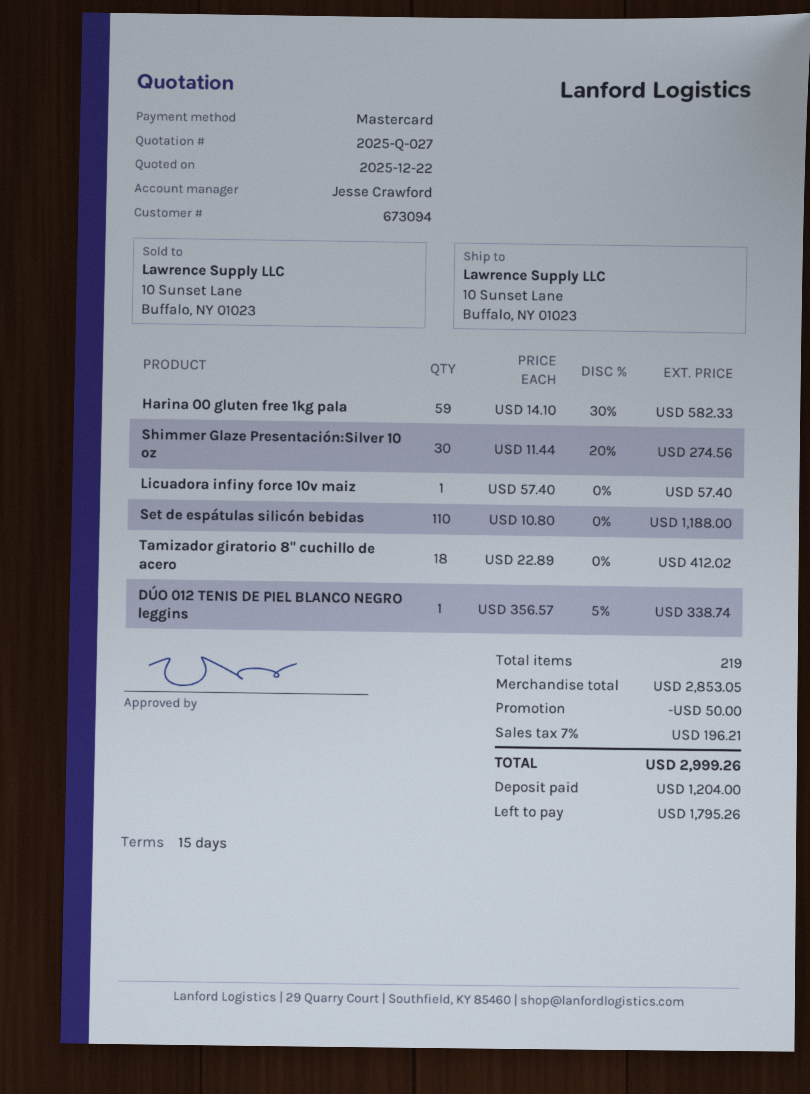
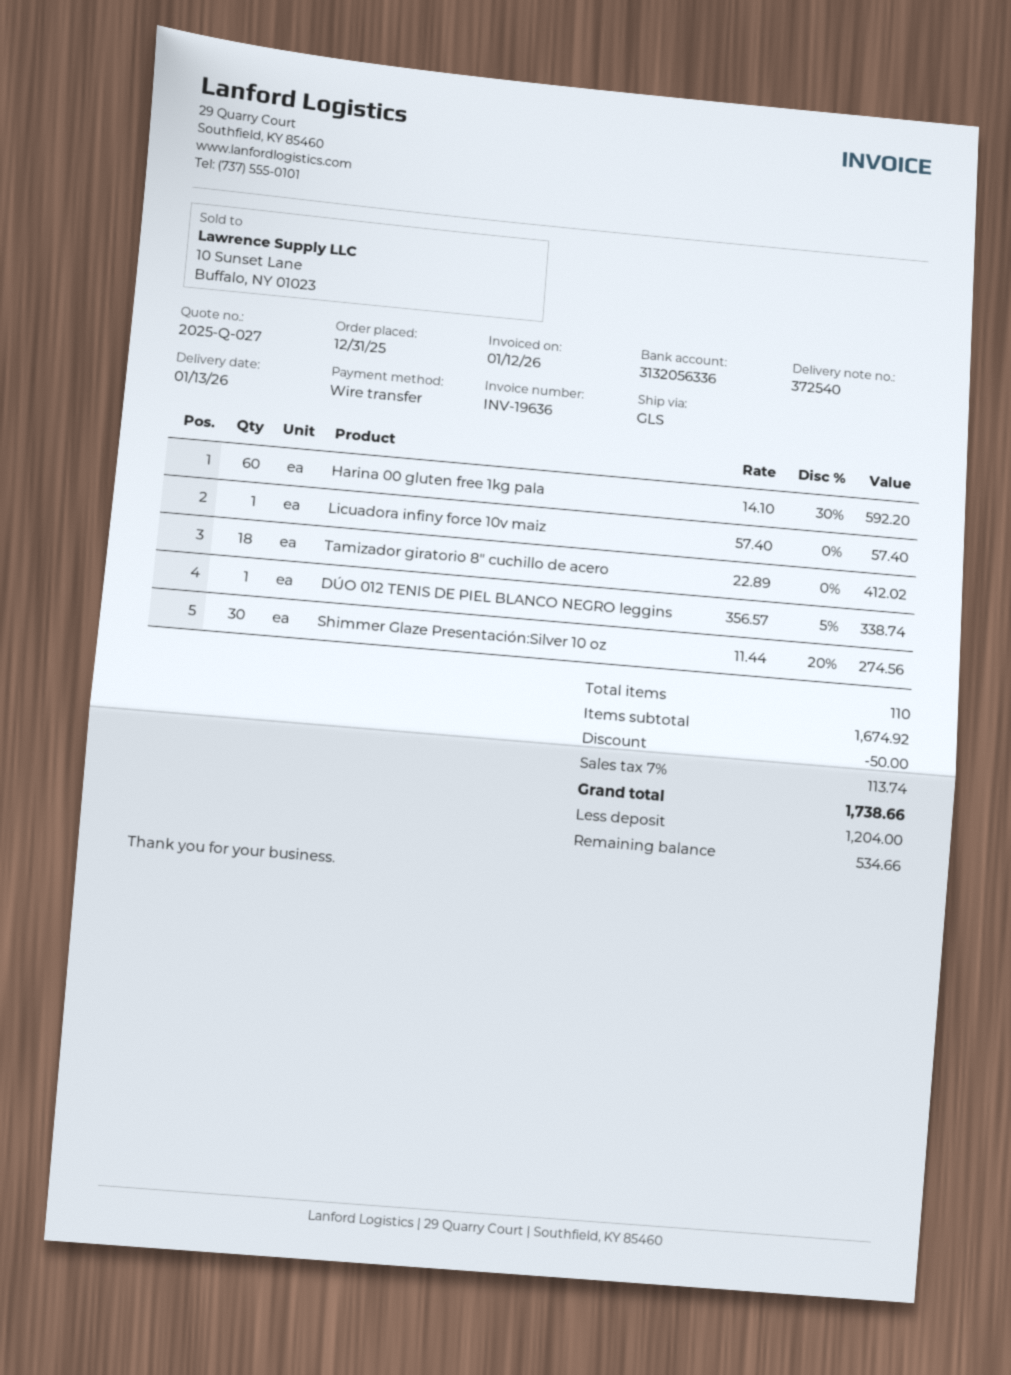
payment method: Mastercard -> bank transfer
Harina 00 gluten free 1kg pala: 59 x 14.10 - 30% = 582.33 -> 60 x 14.10 - 30% = 592.20
Set de espátulas silicón bebidas: 110 x 10.80 = 1188.00 -> none
total quantity: 219 -> 110
subtotal: 2853.05 -> 1674.92
tax: 7% = 196.21 -> 7% = 113.74
total: 2999.26 -> 1738.66
balance: 1795.26 -> 534.66

